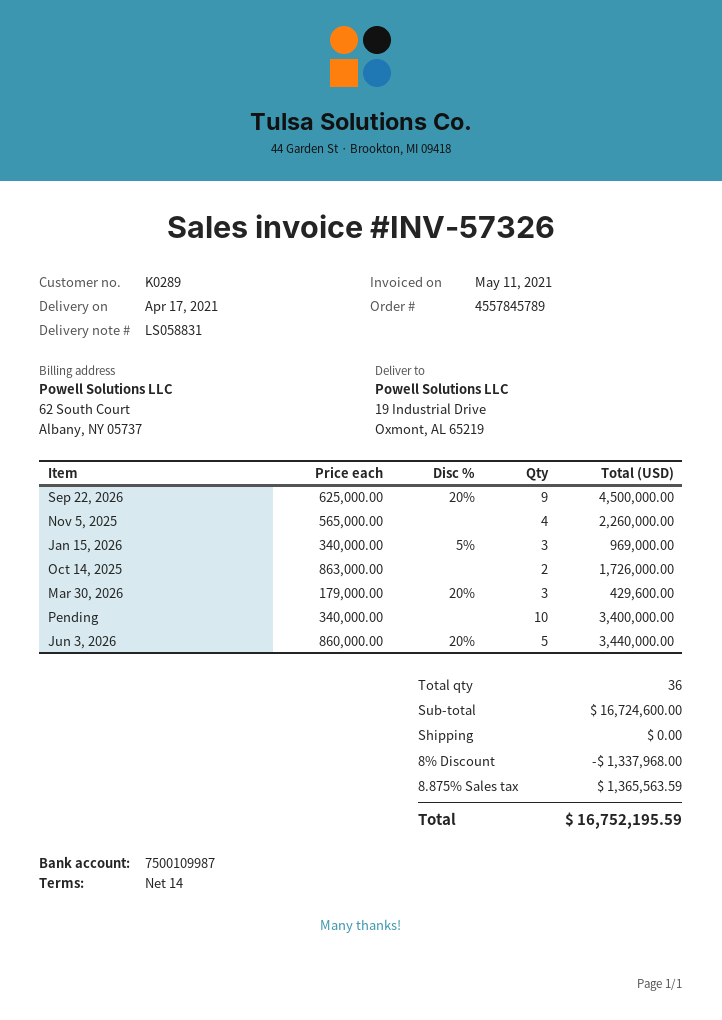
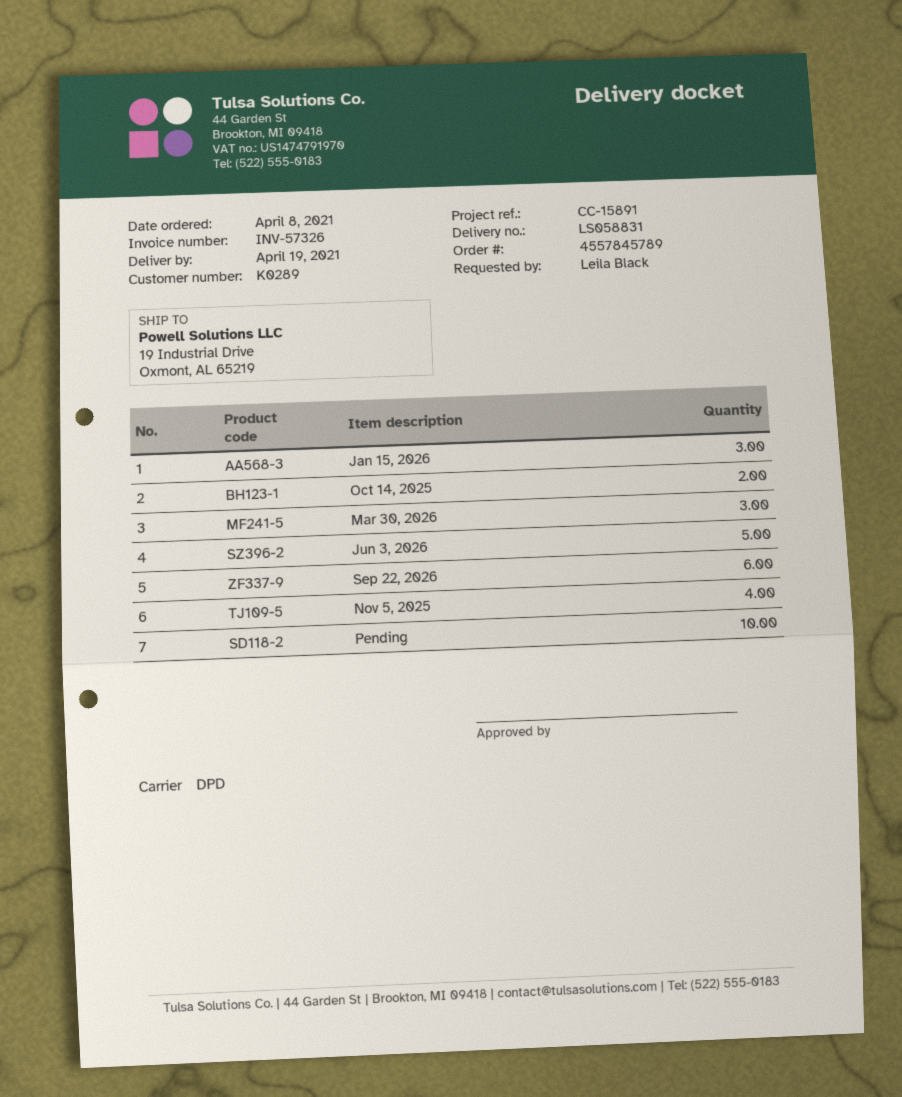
delivery date: 2021-04-17 -> 2021-04-19
Sep 22, 2026: 9 -> 6

